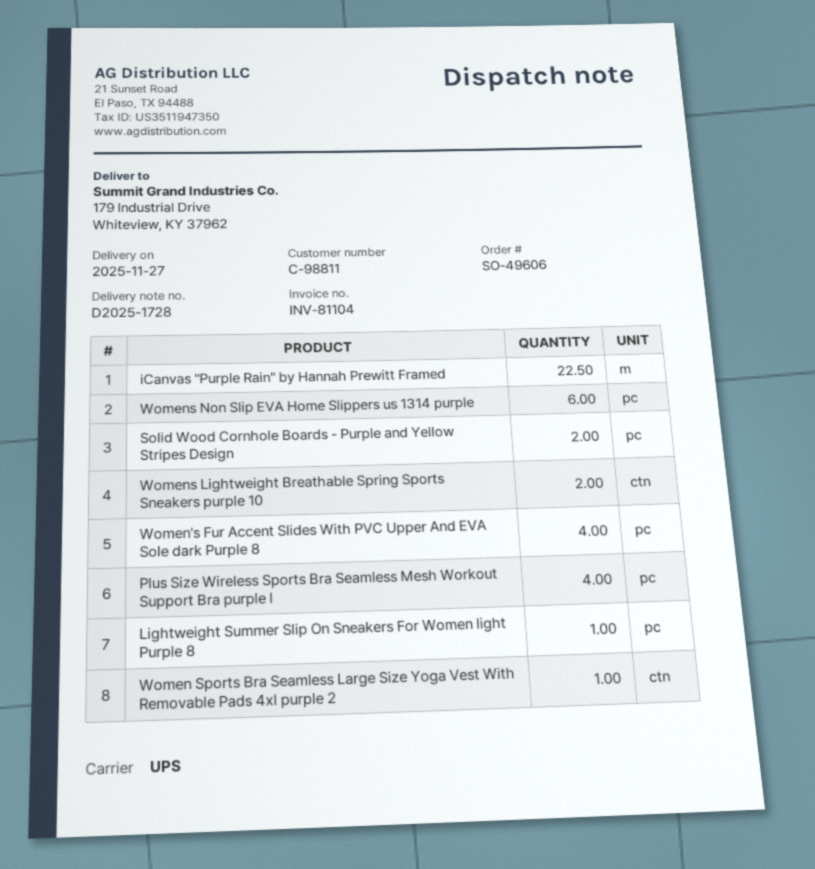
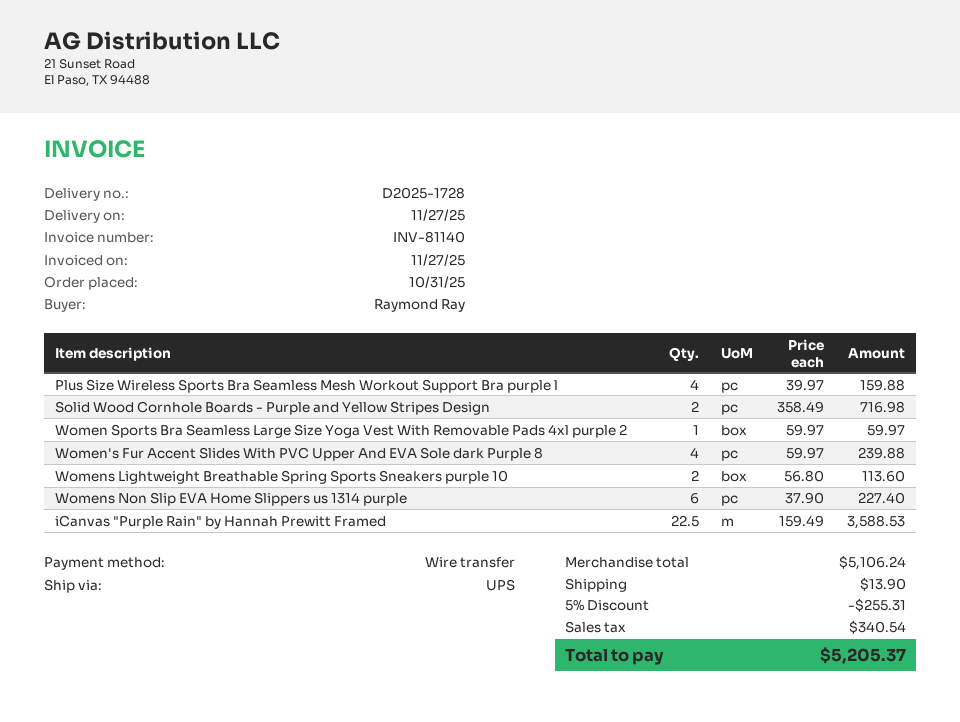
invoice number: INV-81104 -> INV-81140
Lightweight Summer Slip On Sneakers For Women light Purple 8: 1 -> none

